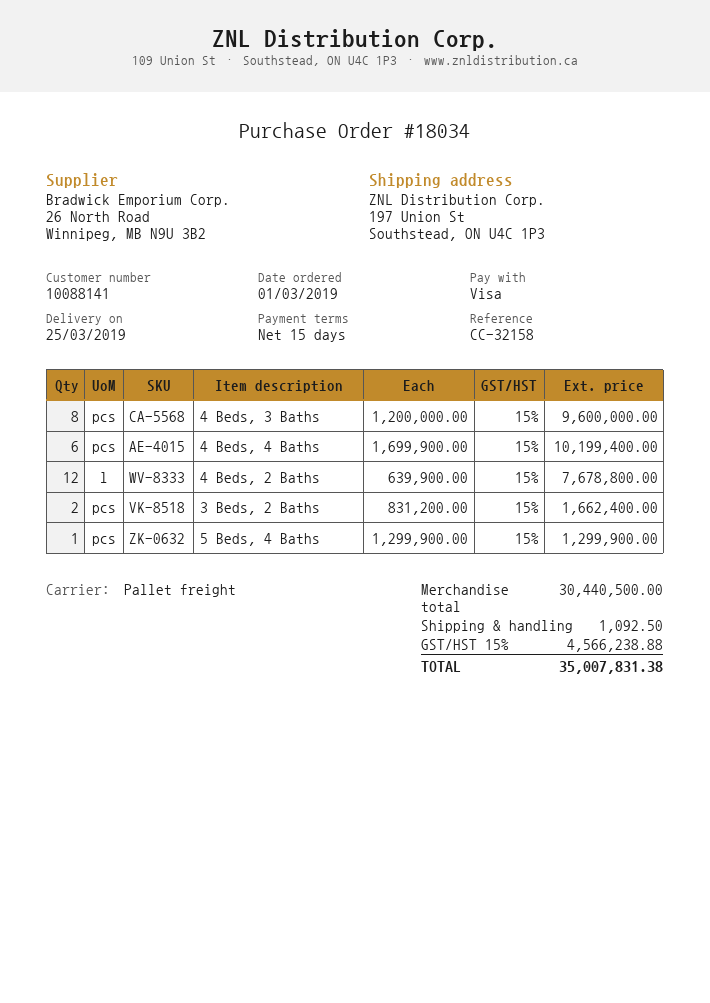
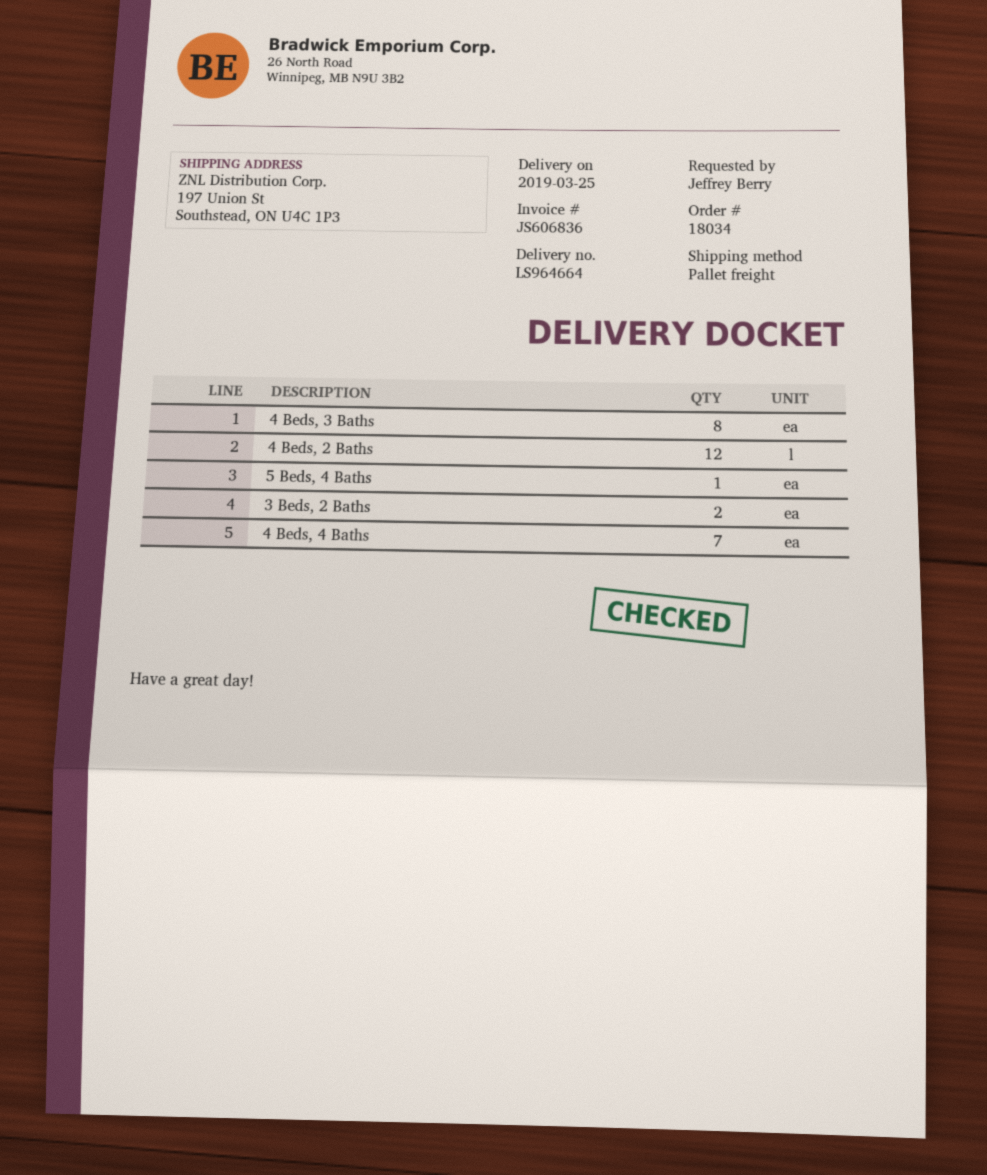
4 Beds, 4 Baths: 6 -> 7

